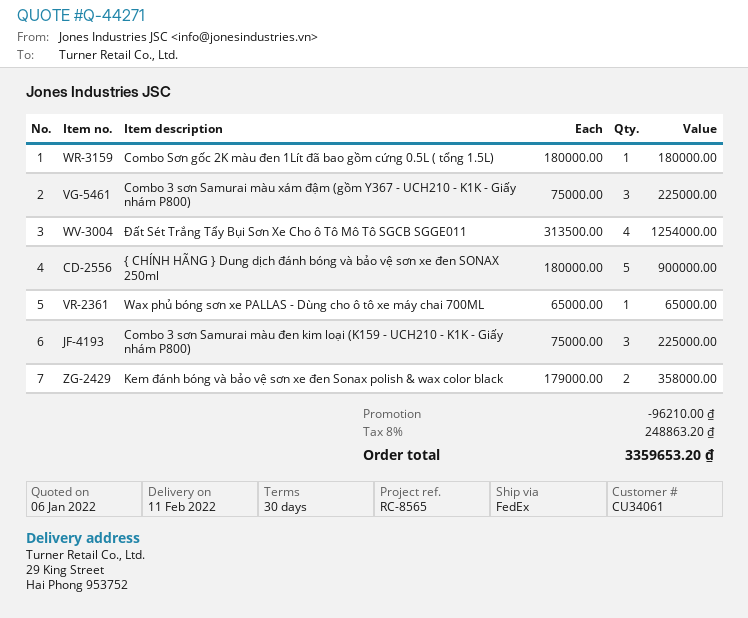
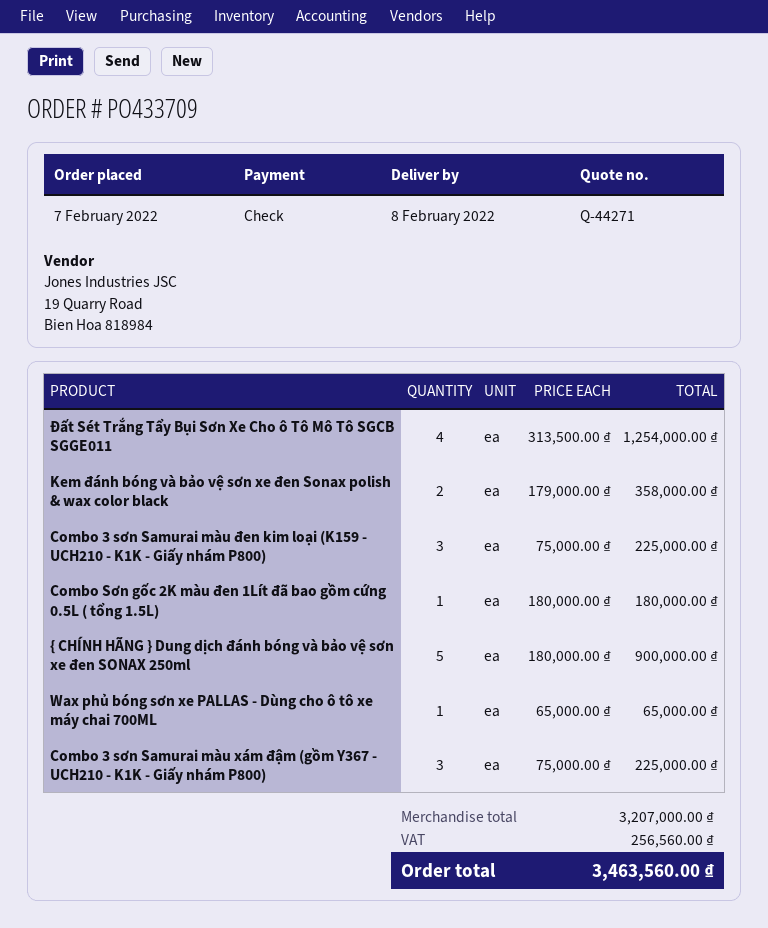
delivery date: 2022-02-11 -> 2022-02-08
discount: 96210.00 -> none
tax: 248863.20 -> 256560.00
total: 3359653.20 -> 3463560.00

